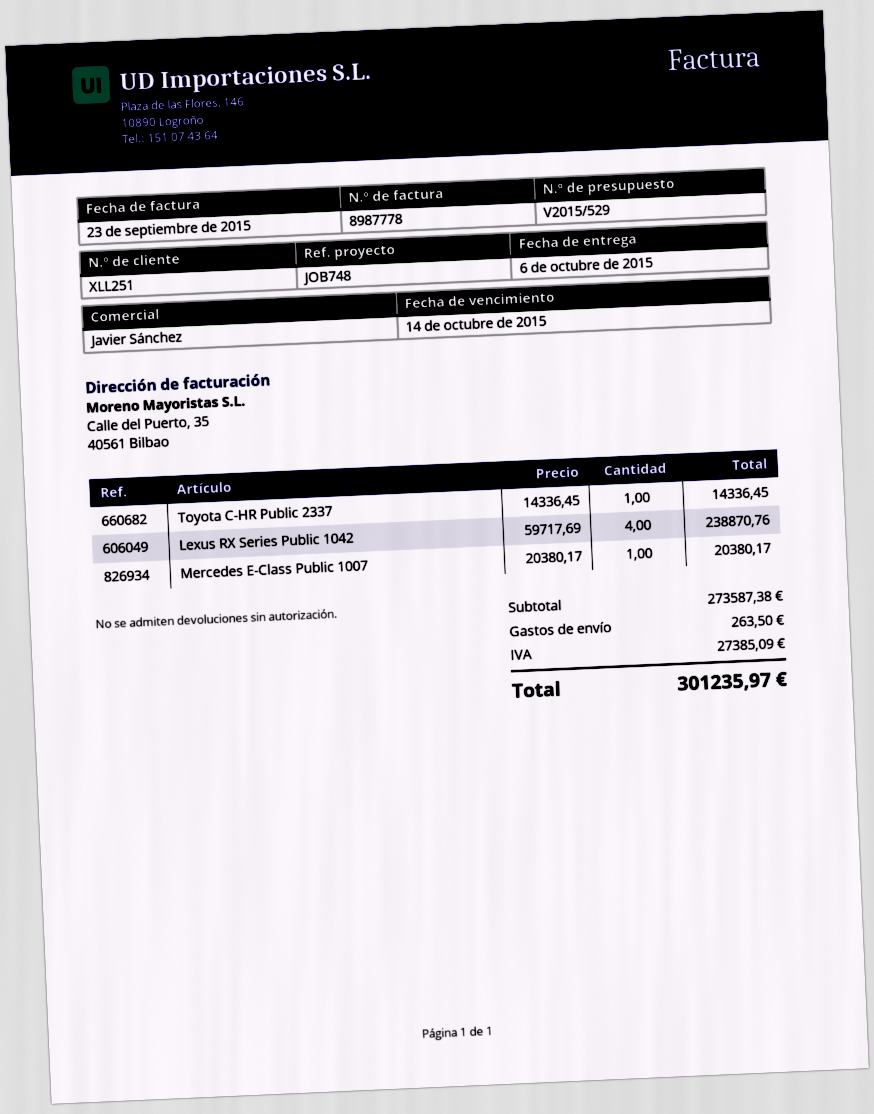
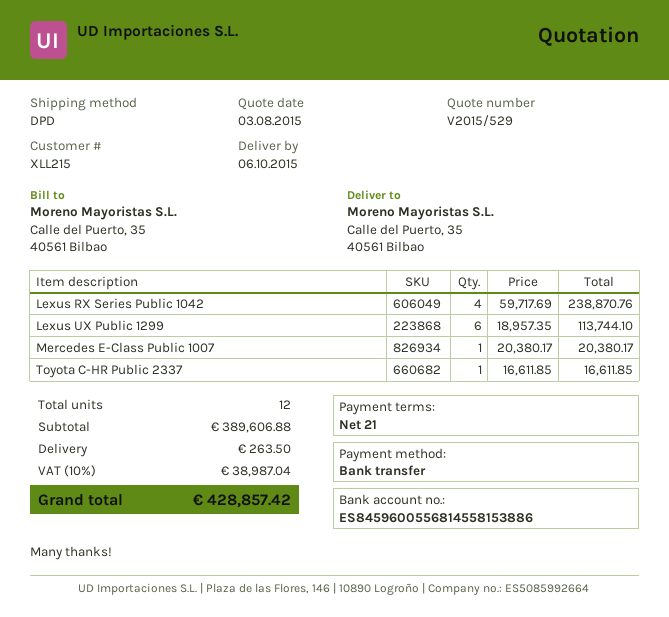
customer number: XLL251 -> XLL215
Toyota C-HR Public 2337: 1 x 14336.45 = 14336.45 -> 1 x 16611.85 = 16611.85
Lexus UX Public 1299: none -> 6 x 18957.35 = 113744.10
subtotal: 273587.38 -> 389606.88
tax: 27385.09 -> 38987.04
total: 301235.97 -> 428857.42

